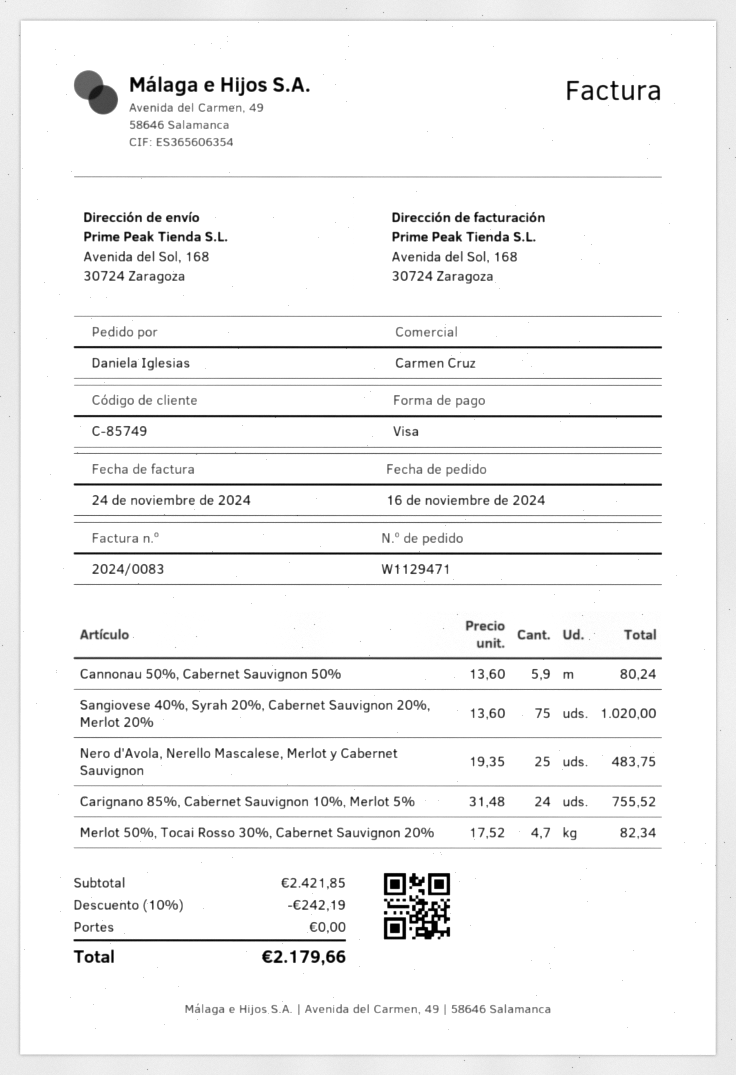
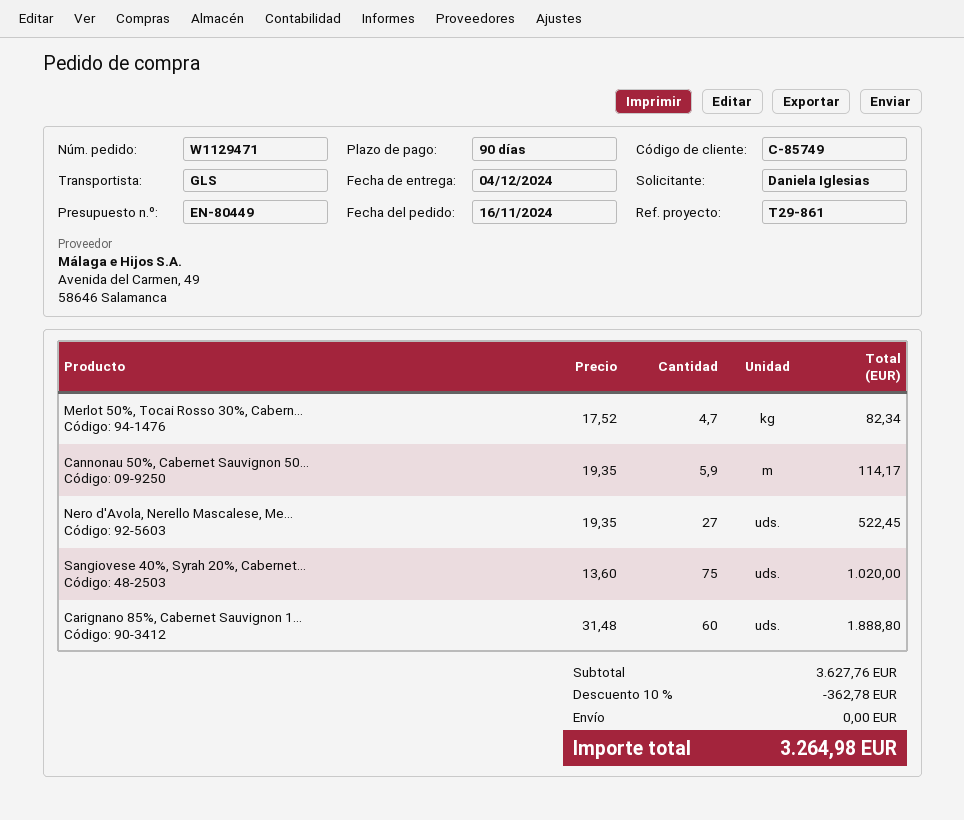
Cannonau 50%, Cabernet Sauvignon 50%: 5.9 x 13.60 = 80.24 -> 5.9 x 19.35 = 114.17
Nero d'Avola, Nerello Mascalese, Merlot y Cabernet Sauvignon: 25 x 19.35 = 483.75 -> 27 x 19.35 = 522.45
Carignano 85%, Cabernet Sauvignon 10%, Merlot 5%: 24 x 31.48 = 755.52 -> 60 x 31.48 = 1888.80
subtotal: 2421.85 -> 3627.76
discount: 10% = 242.19 -> 10% = 362.78
total: 2179.66 -> 3264.98

